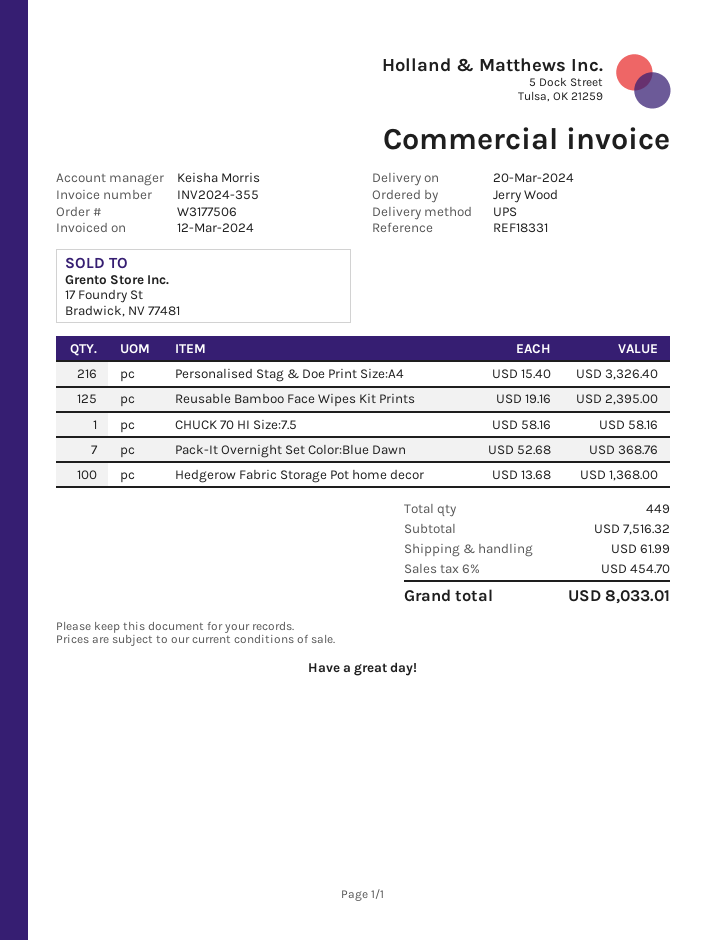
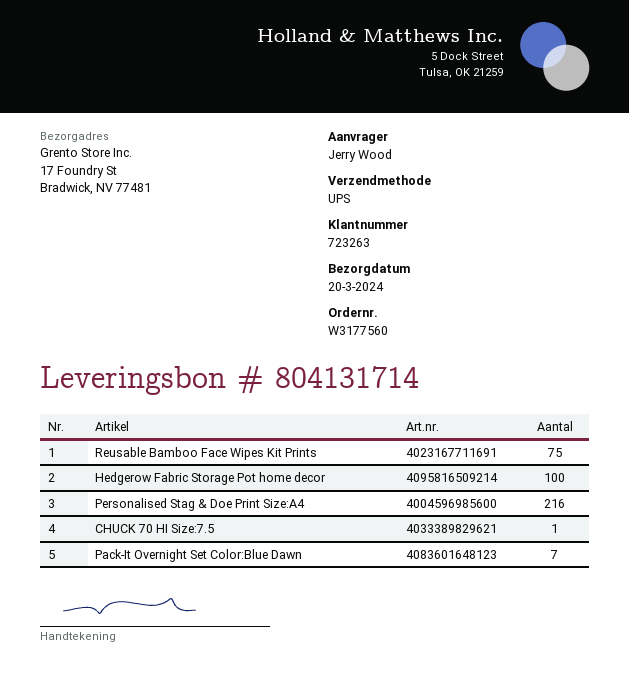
order number: W3177506 -> W3177560
Reusable Bamboo Face Wipes Kit Prints: 125 -> 75

